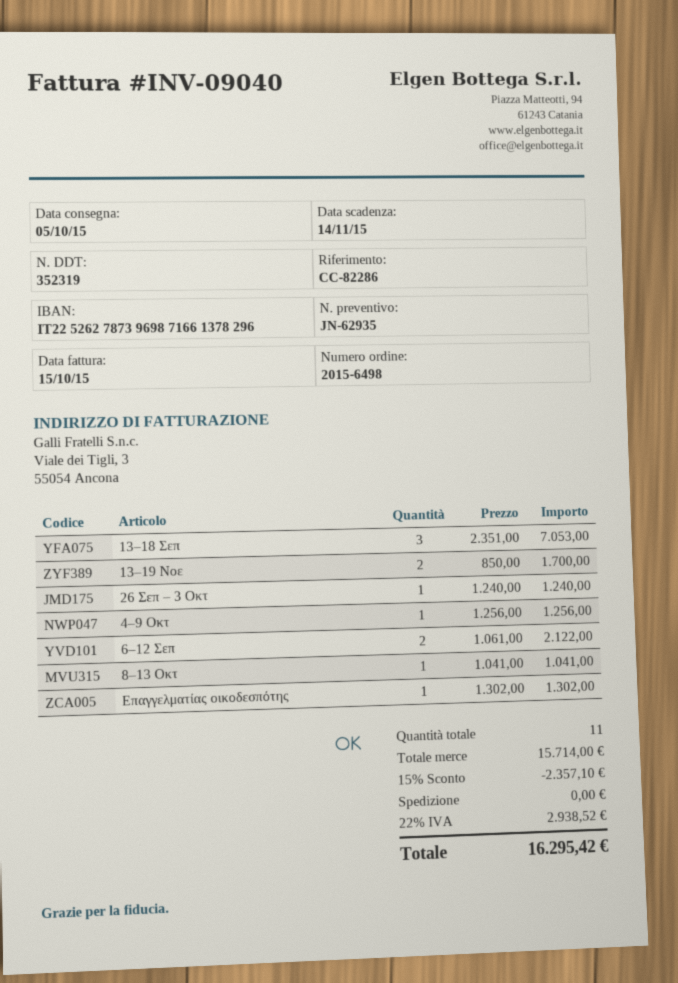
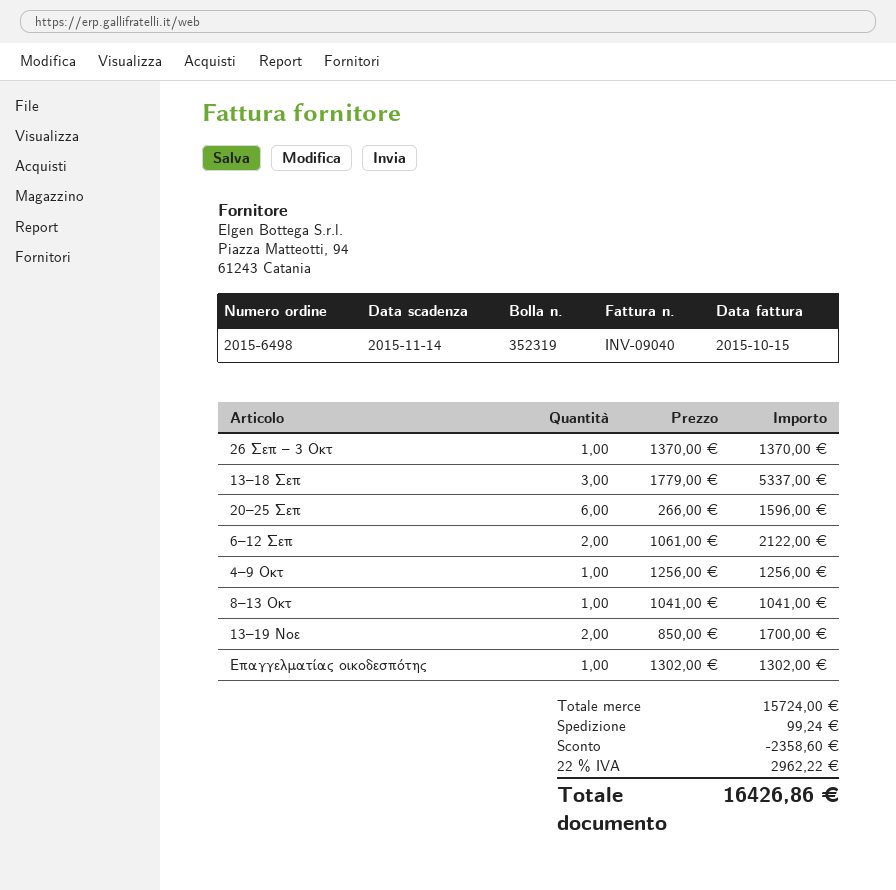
13–18 Σεπ: 3 x 2351.00 = 7053.00 -> 3 x 1779.00 = 5337.00
26 Σεπ – 3 Οκτ: 1 x 1240.00 = 1240.00 -> 1 x 1370.00 = 1370.00
20–25 Σεπ: none -> 6 x 266.00 = 1596.00
subtotal: 15714.00 -> 15724.00
discount: 2357.10 -> 2358.60
shipping: 0.00 -> 99.24
tax: 22% = 2938.52 -> 22% = 2962.22
total: 16295.42 -> 16426.86

